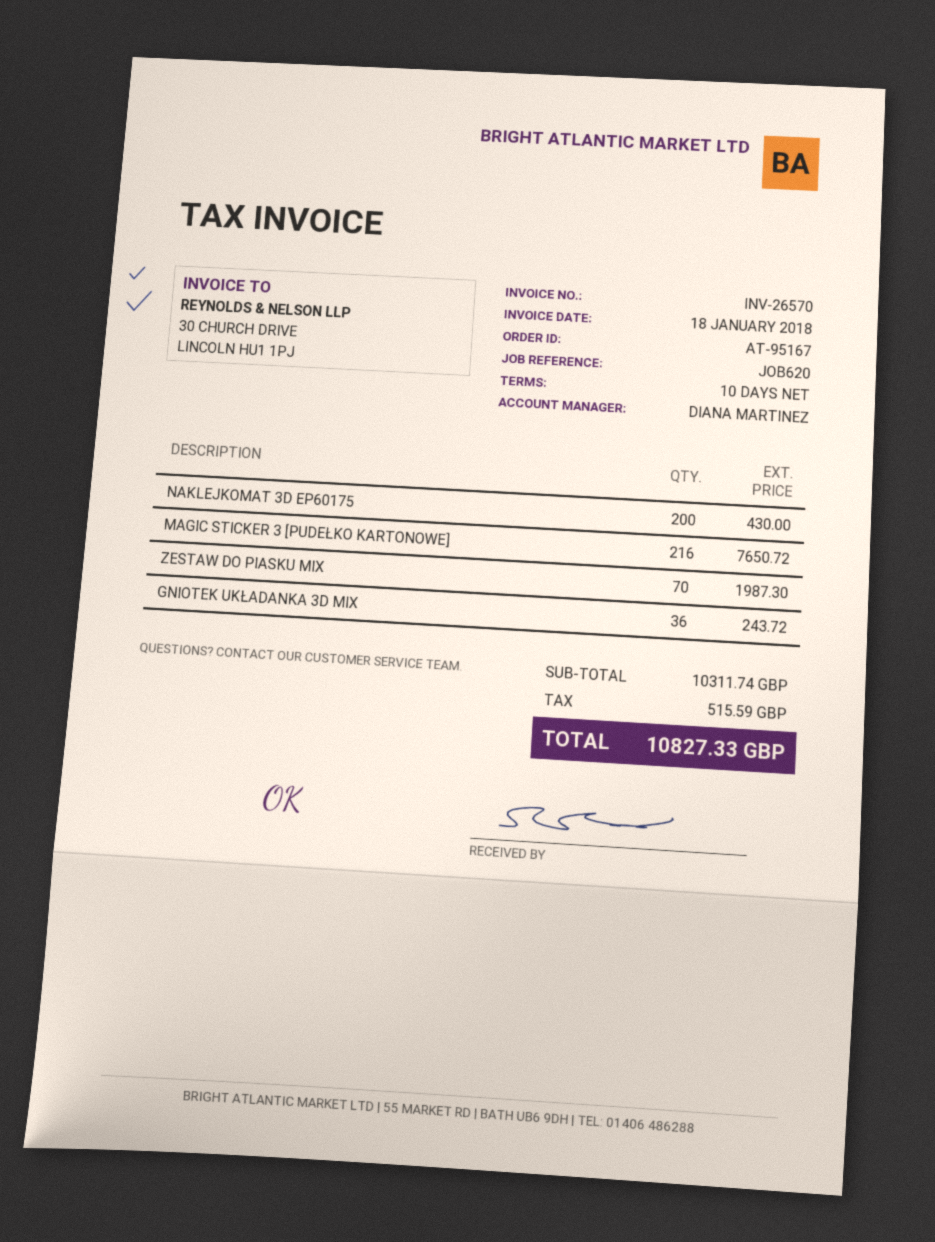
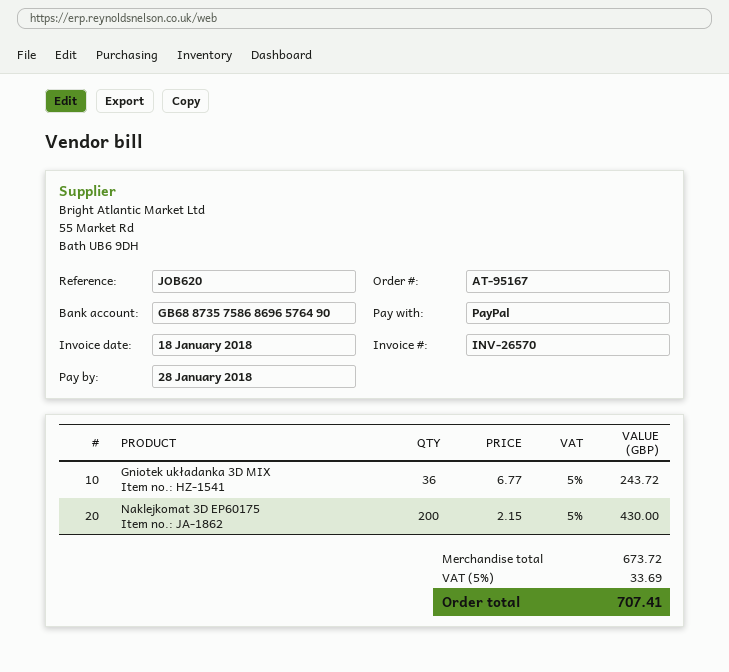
MAGIC STICKER 3 [PUDEŁKO KARTONOWE]: 216 for 7650.72 -> none
ZESTAW DO PIASKU MIX: 70 for 1987.30 -> none
subtotal: 10311.74 -> 673.72
tax: 515.59 -> 33.69
total: 10827.33 -> 707.41

